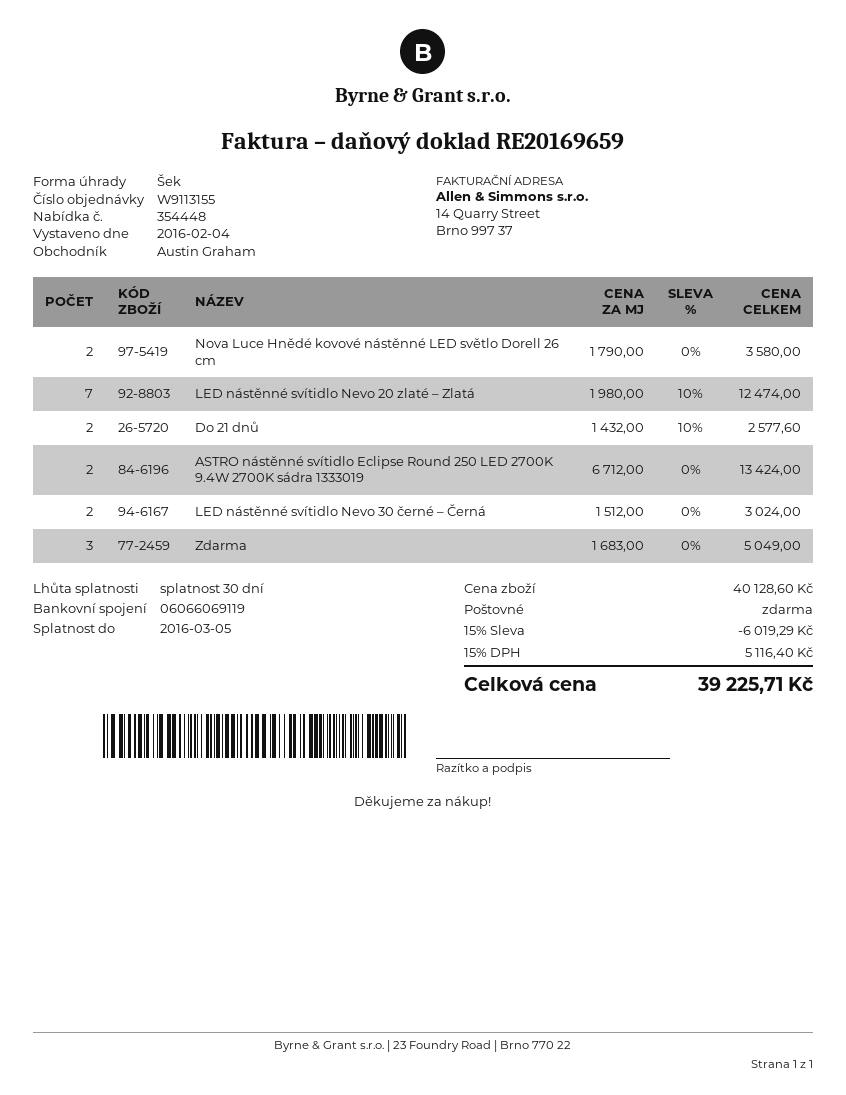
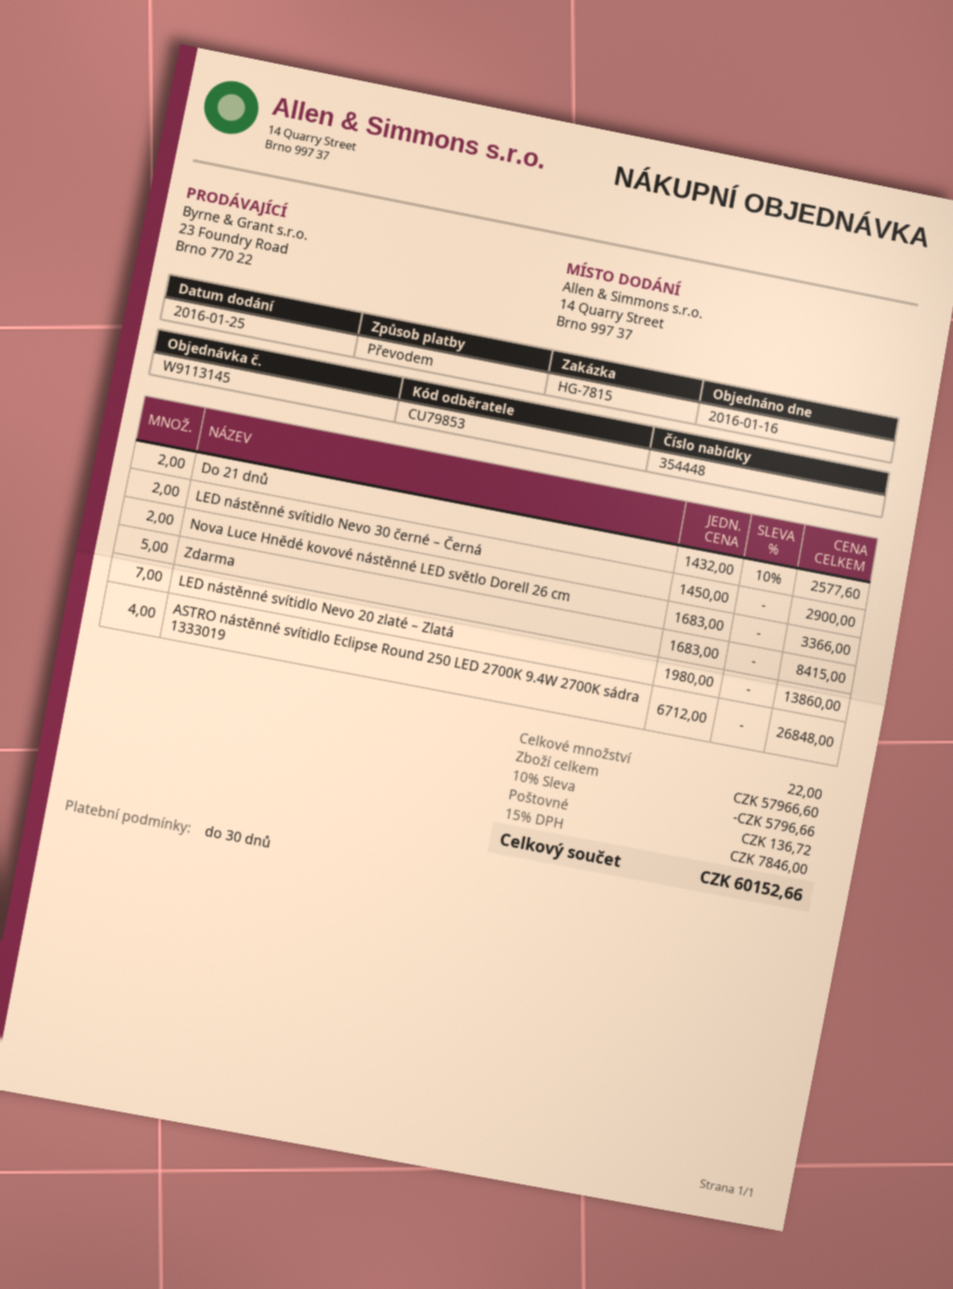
order number: W9113155 -> W9113145
payment method: cheque -> bank transfer
Nova Luce Hnědé kovové nástěnné LED světlo Dorell 26 cm: 2 x 1790.00 = 3580.00 -> 2 x 1683.00 = 3366.00
LED nástěnné svítidlo Nevo 20 zlaté – Zlatá: 7 x 1980.00 - 10% = 12474.00 -> 7 x 1980.00 = 13860.00
ASTRO nástěnné svítidlo Eclipse Round 250 LED 2700K 9.4W 2700K sádra 1333019: 2 x 6712.00 = 13424.00 -> 4 x 6712.00 = 26848.00
LED nástěnné svítidlo Nevo 30 černé – Černá: 2 x 1512.00 = 3024.00 -> 2 x 1450.00 = 2900.00
Zdarma: 3 x 1683.00 = 5049.00 -> 5 x 1683.00 = 8415.00
subtotal: 40128.60 -> 57966.60
discount: 15% = 6019.29 -> 10% = 5796.66
shipping: 0.00 -> 136.72
tax: 15% = 5116.40 -> 15% = 7846.00
total: 39225.71 -> 60152.66

